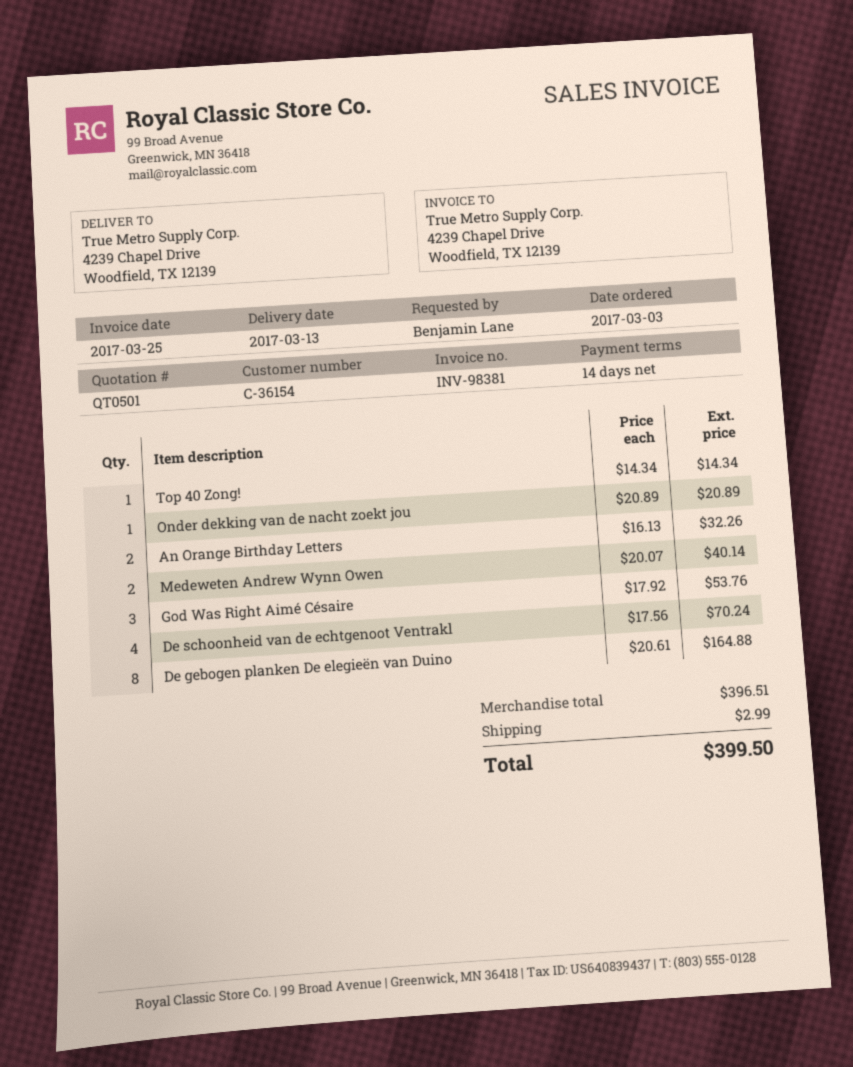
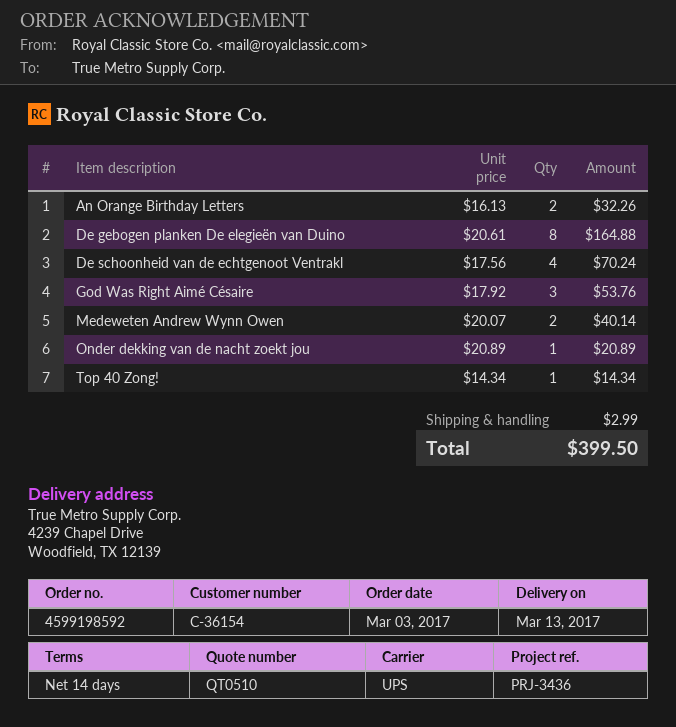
quote number: QT0501 -> QT0510

